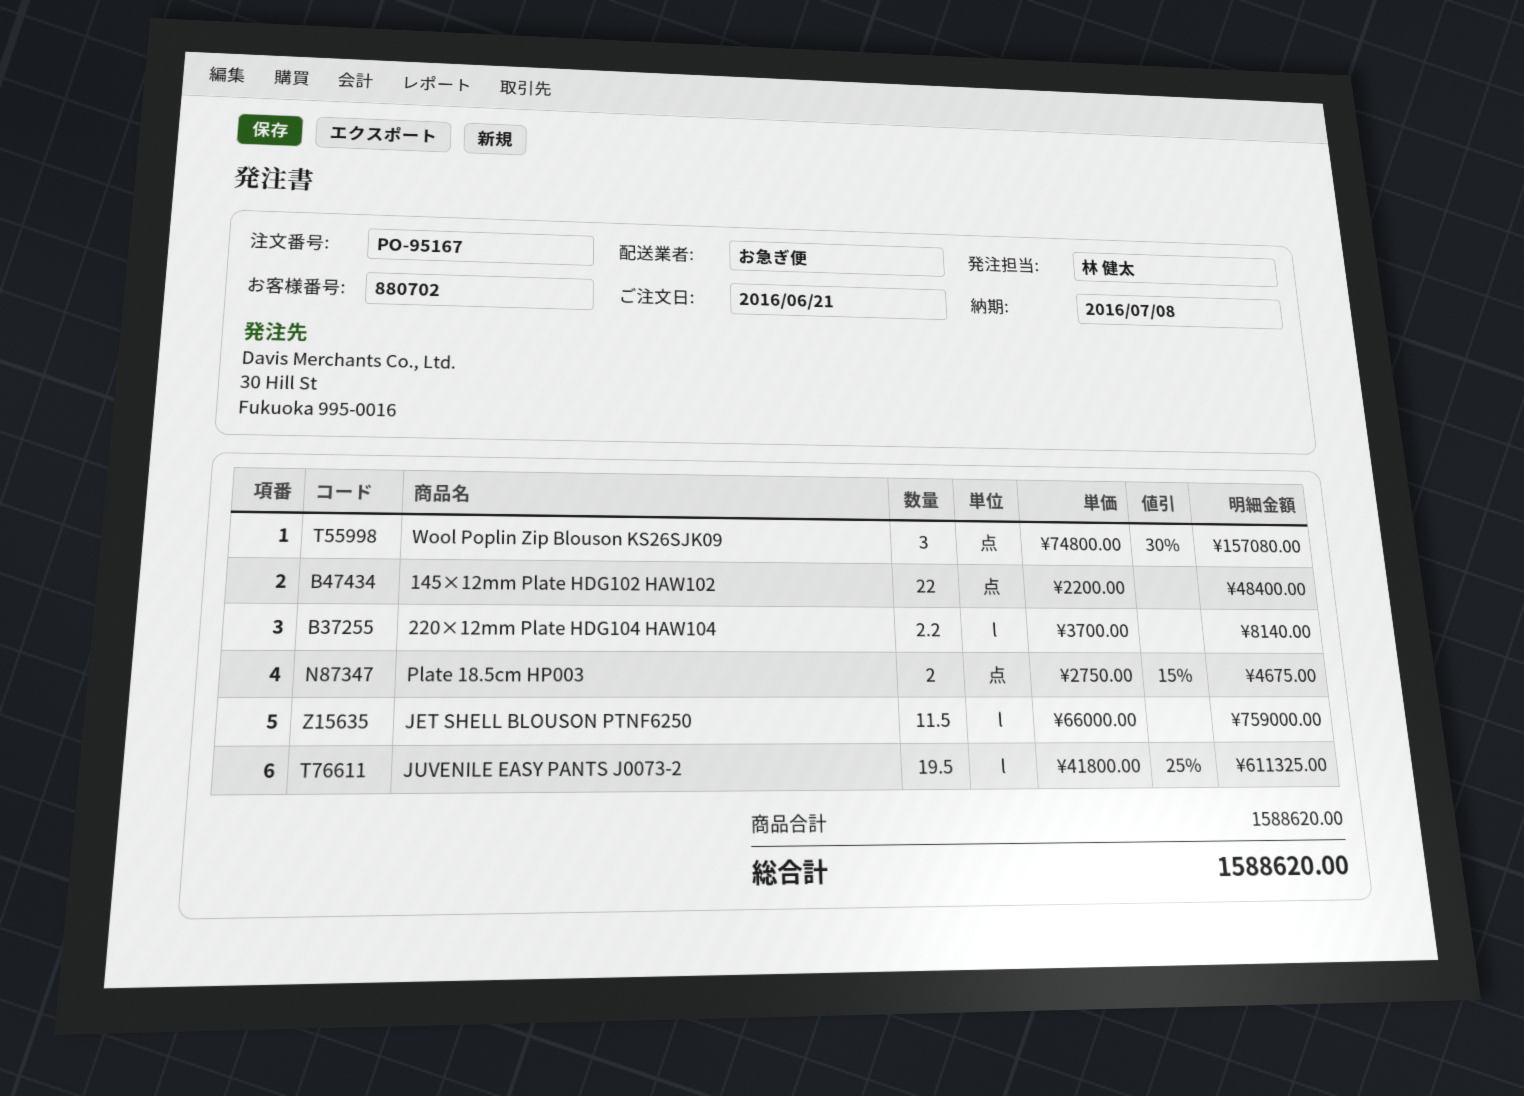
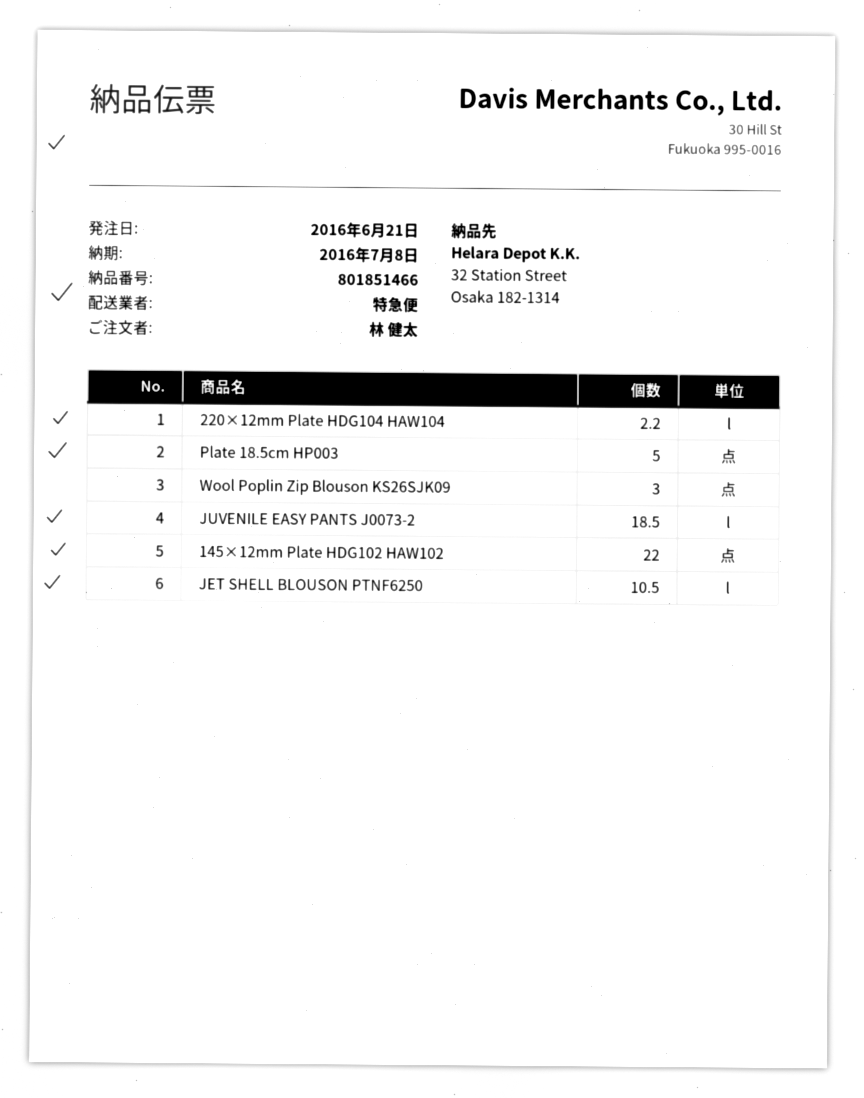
Plate 18.5cm HP003: 2 -> 5
JET SHELL BLOUSON PTNF6250: 11.5 -> 10.5
JUVENILE EASY PANTS J0073-2: 19.5 -> 18.5

